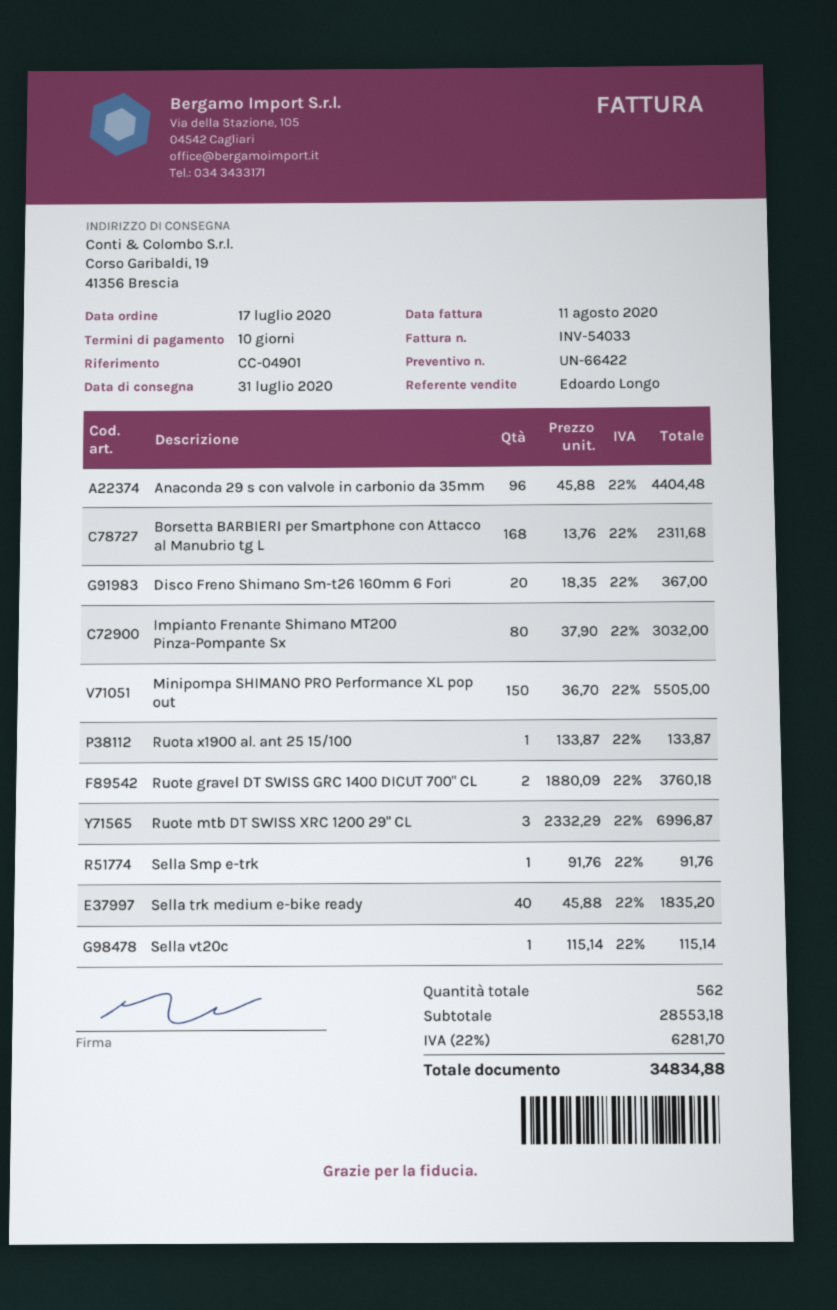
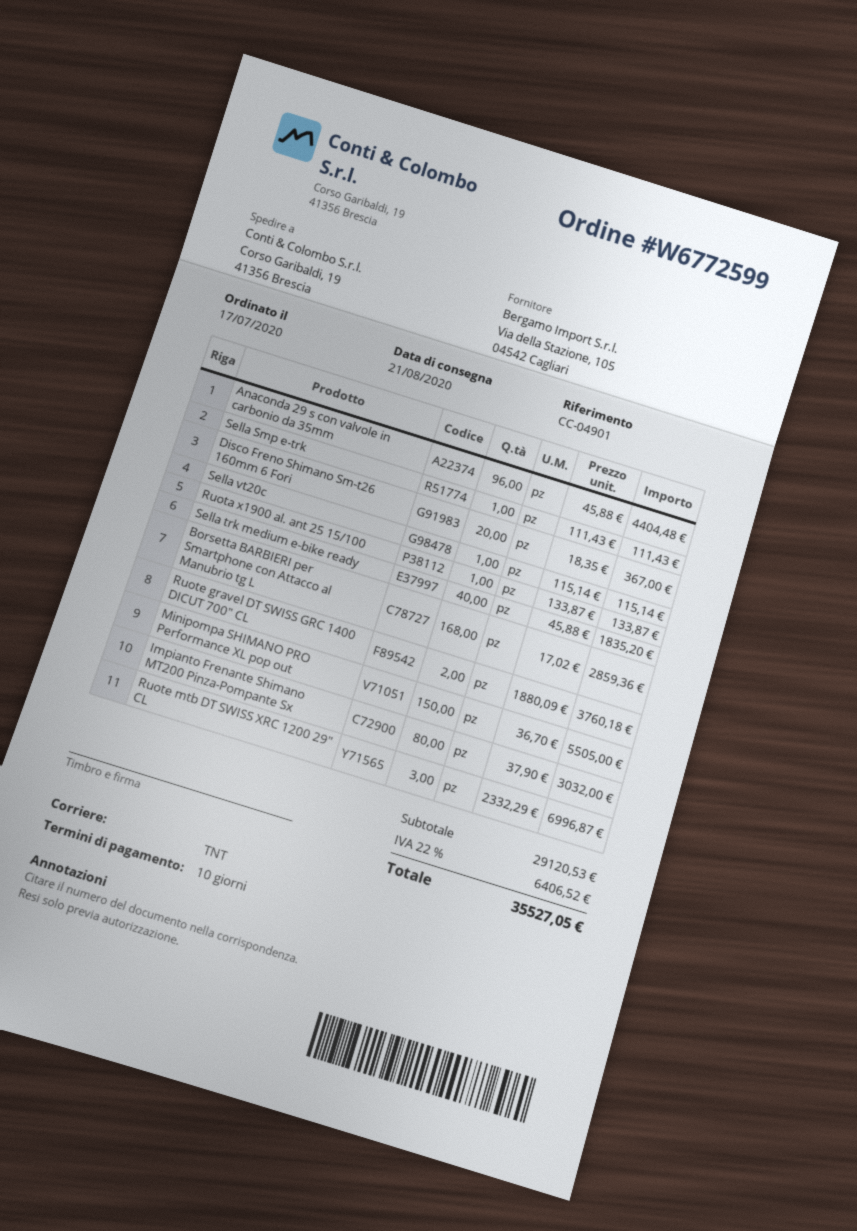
delivery date: 2020-07-31 -> 2020-08-21
Borsetta BARBIERI per Smartphone con Attacco al Manubrio tg L: 168 x 13.76 = 2311.68 -> 168 x 17.02 = 2859.36
Sella Smp e-trk: 1 x 91.76 = 91.76 -> 1 x 111.43 = 111.43
subtotal: 28553.18 -> 29120.53
tax: 22% = 6281.70 -> 22% = 6406.52
total: 34834.88 -> 35527.05

